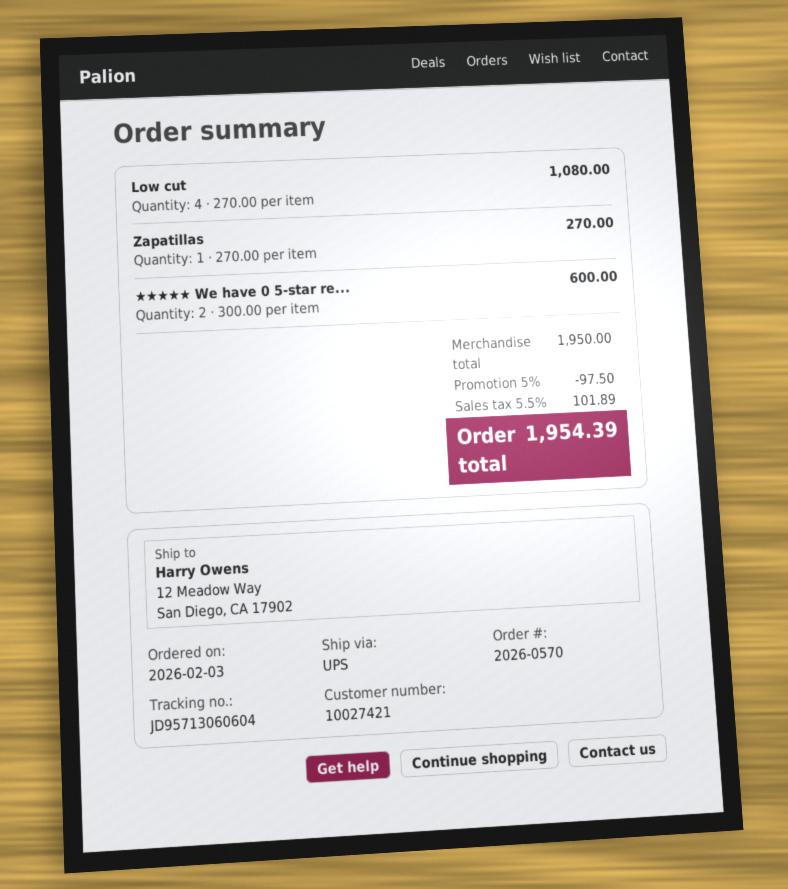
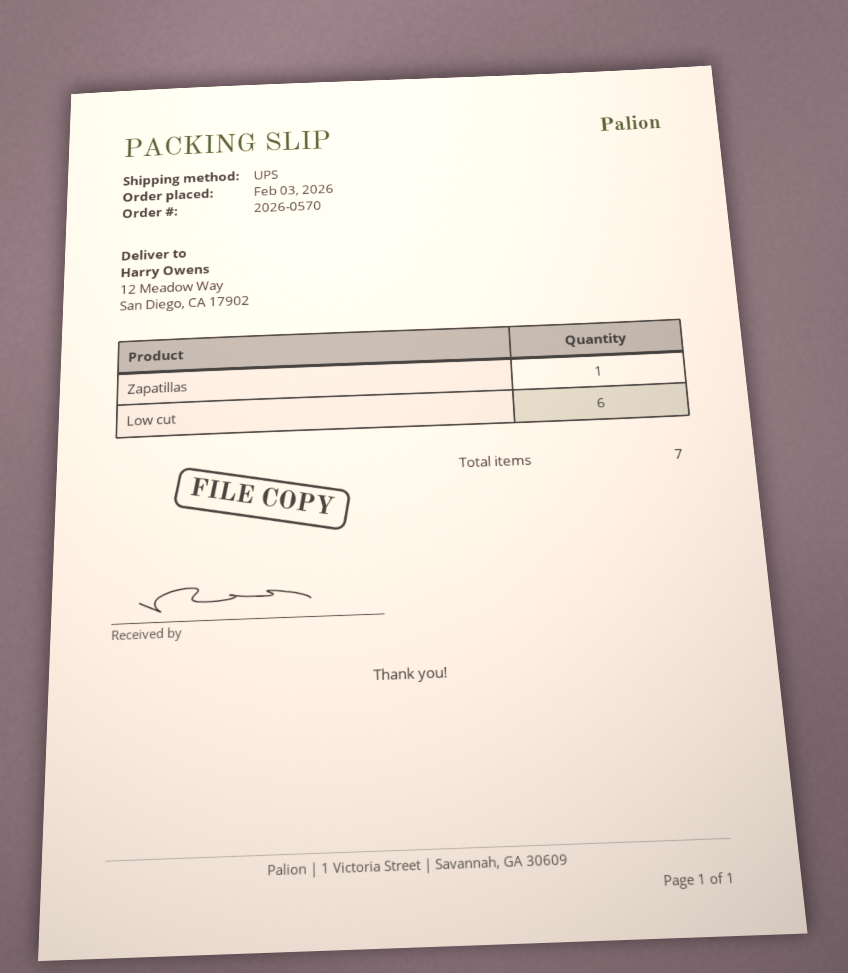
Low cut: 4 -> 6
★★★★★ We have 0 5-star re...: 2 -> none

